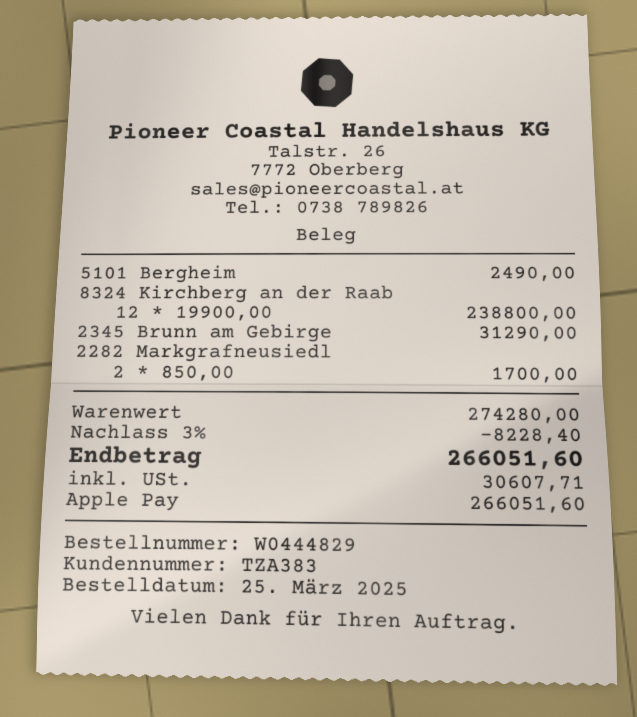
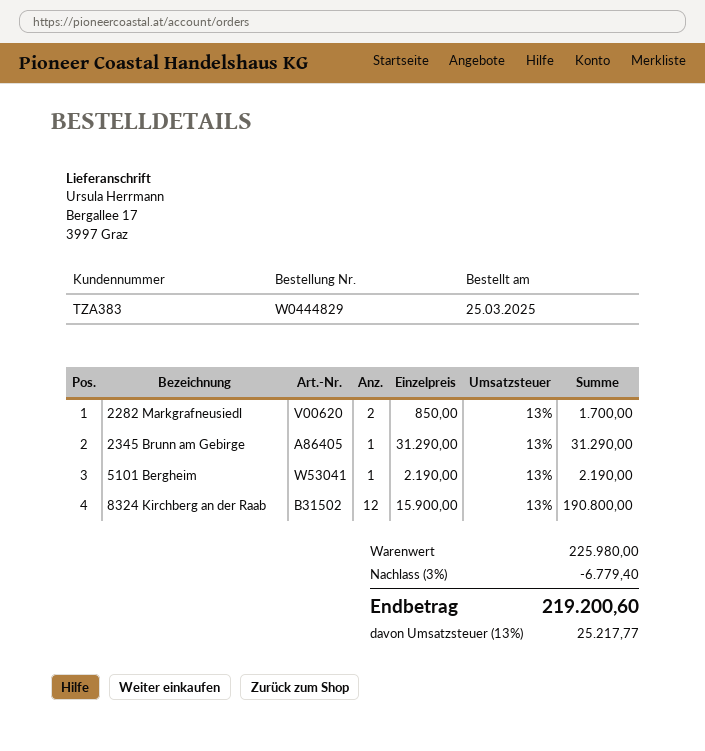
5101 Bergheim: 1 x 2490.00 = 2490.00 -> 1 x 2190.00 = 2190.00
8324 Kirchberg an der Raab: 12 x 19900.00 = 238800.00 -> 12 x 15900.00 = 190800.00
subtotal: 274280.00 -> 225980.00
discount: 3% = 8228.40 -> 3% = 6779.40
tax: 30607.71 -> 25217.77
total: 266051.60 -> 219200.60

